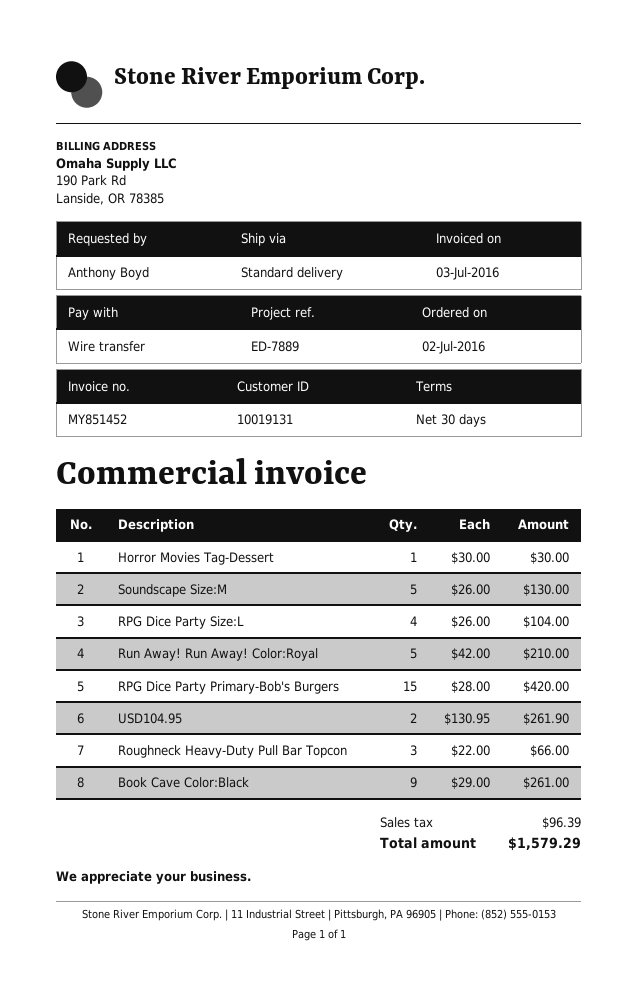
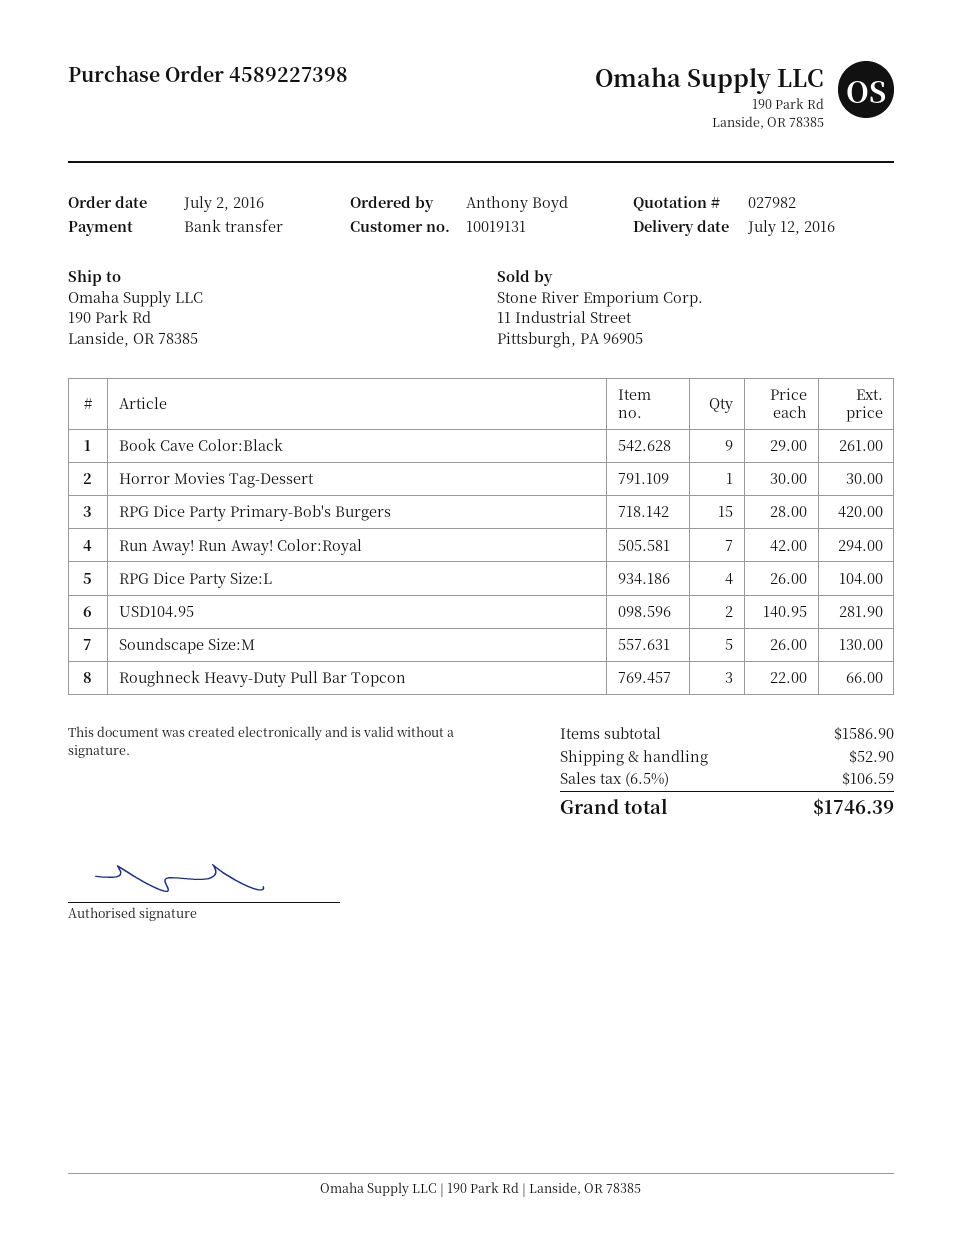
Run Away! Run Away! Color:Royal: 5 x 42.00 = 210.00 -> 7 x 42.00 = 294.00
USD104.95: 2 x 130.95 = 261.90 -> 2 x 140.95 = 281.90
shipping: none -> 52.90
tax: 96.39 -> 106.59
total: 1579.29 -> 1746.39

